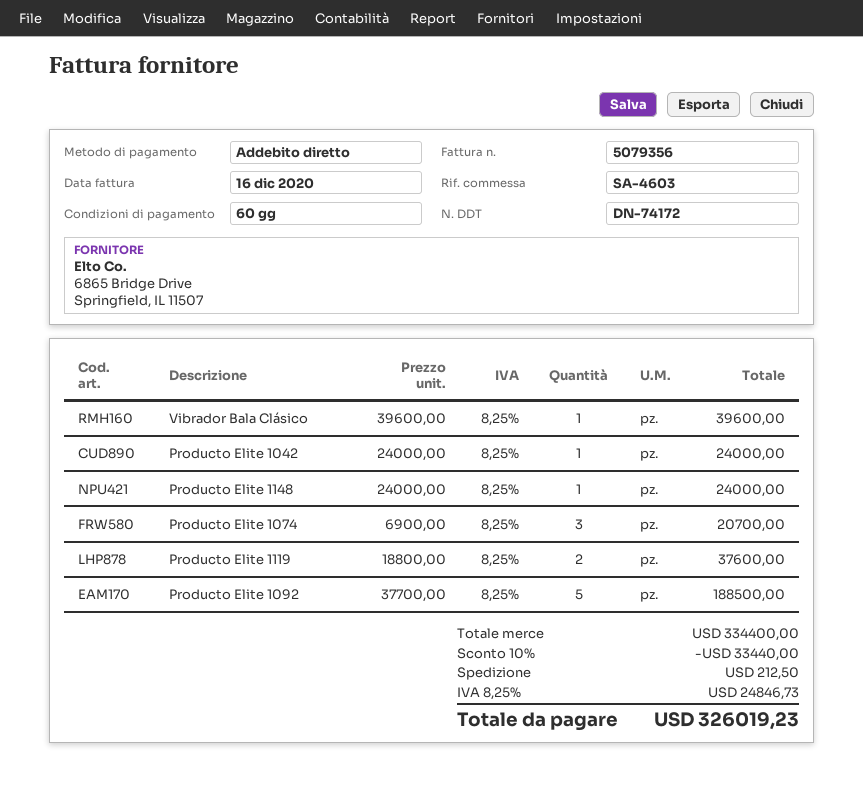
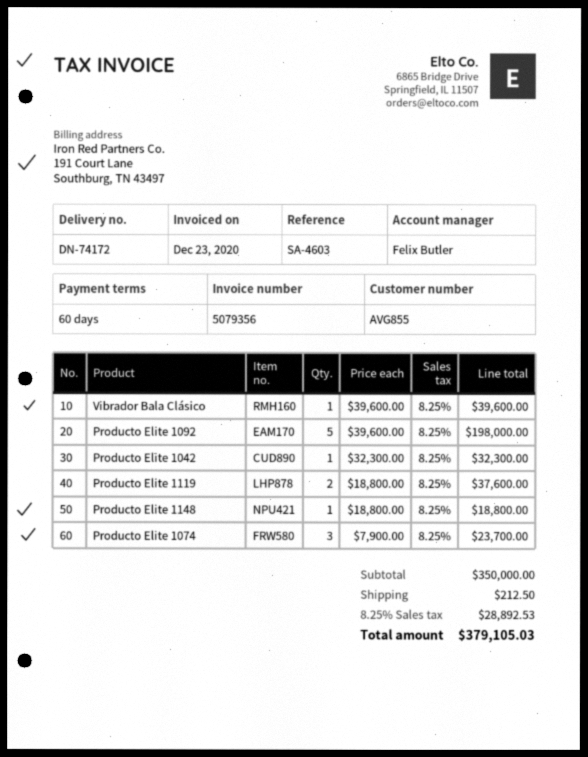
invoice date: 2020-12-16 -> 2020-12-23
Producto Elite 1042: 1 x 24000.00 = 24000.00 -> 1 x 32300.00 = 32300.00
Producto Elite 1148: 1 x 24000.00 = 24000.00 -> 1 x 18800.00 = 18800.00
Producto Elite 1074: 3 x 6900.00 = 20700.00 -> 3 x 7900.00 = 23700.00
Producto Elite 1092: 5 x 37700.00 = 188500.00 -> 5 x 39600.00 = 198000.00
subtotal: 334400.00 -> 350000.00
discount: 10% = 33440.00 -> none
tax: 8.25% = 24846.73 -> 8.25% = 28892.53
total: 326019.23 -> 379105.03

